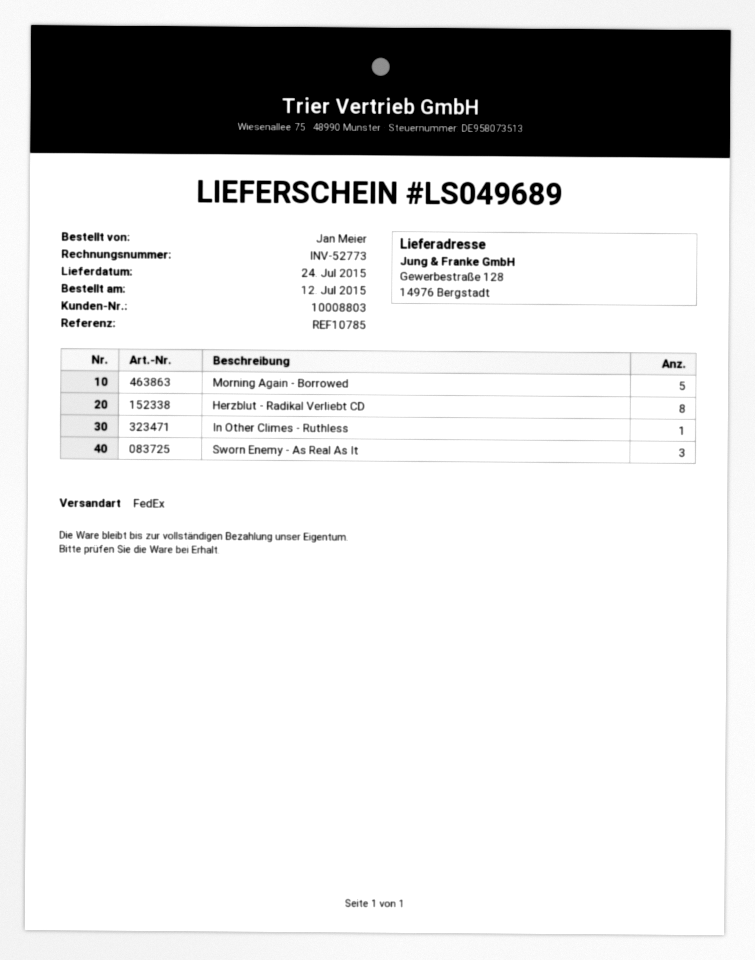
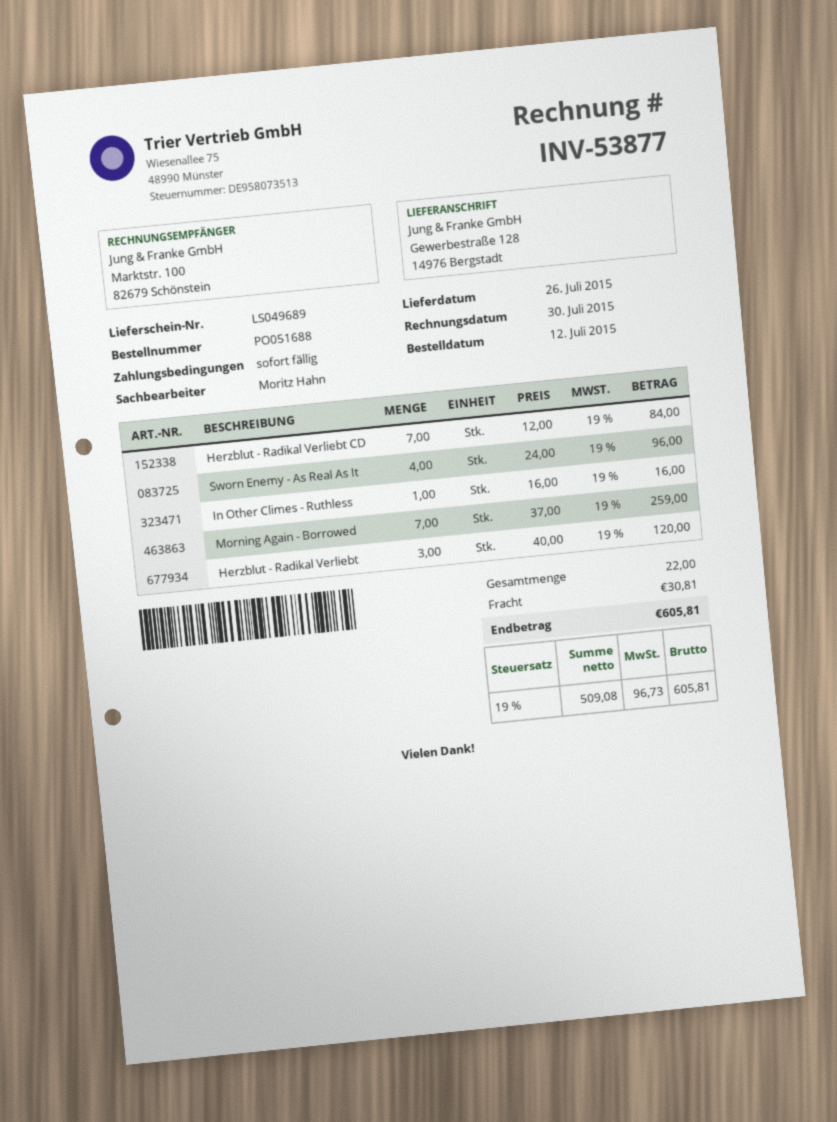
delivery date: 2015-07-24 -> 2015-07-26
invoice number: INV-52773 -> INV-53877
Morning Again - Borrowed: 5 -> 7
Herzblut - Radikal Verliebt CD: 8 -> 7
Sworn Enemy - As Real As It: 3 -> 4
Herzblut - Radikal Verliebt: none -> 3

